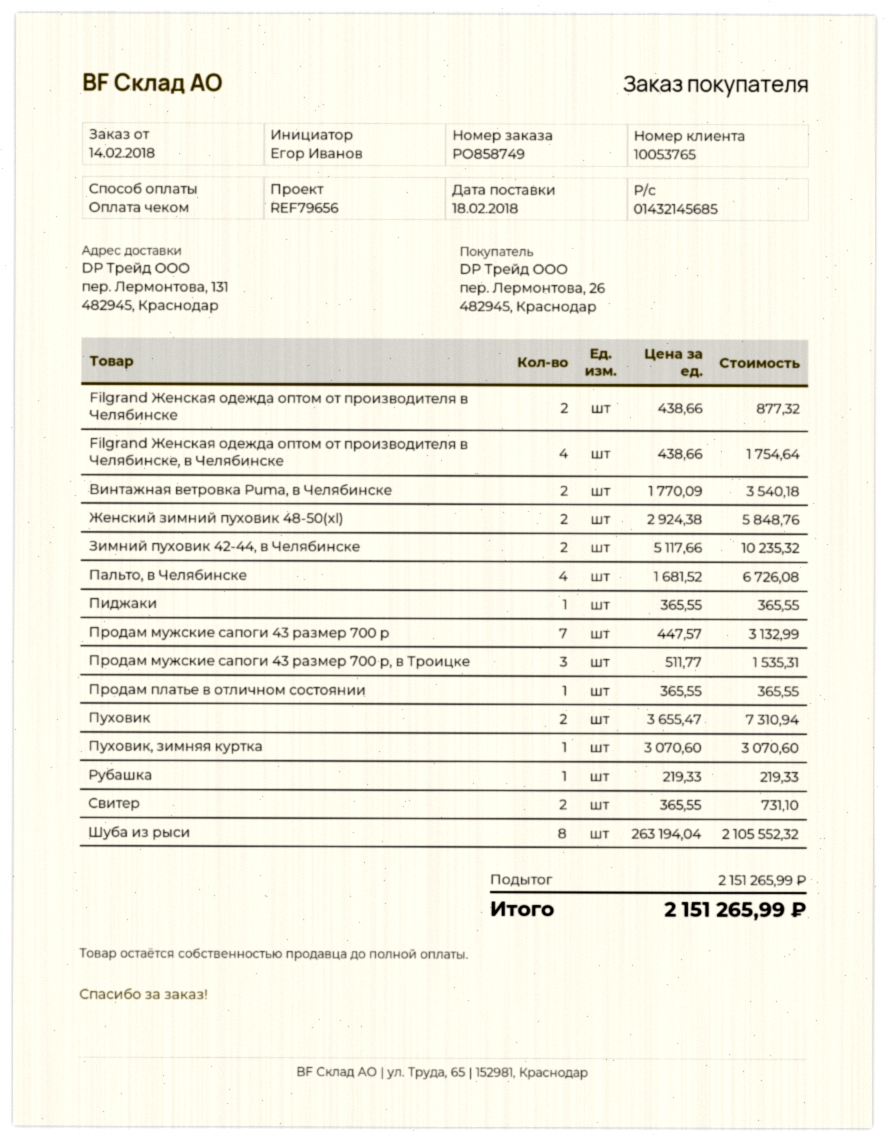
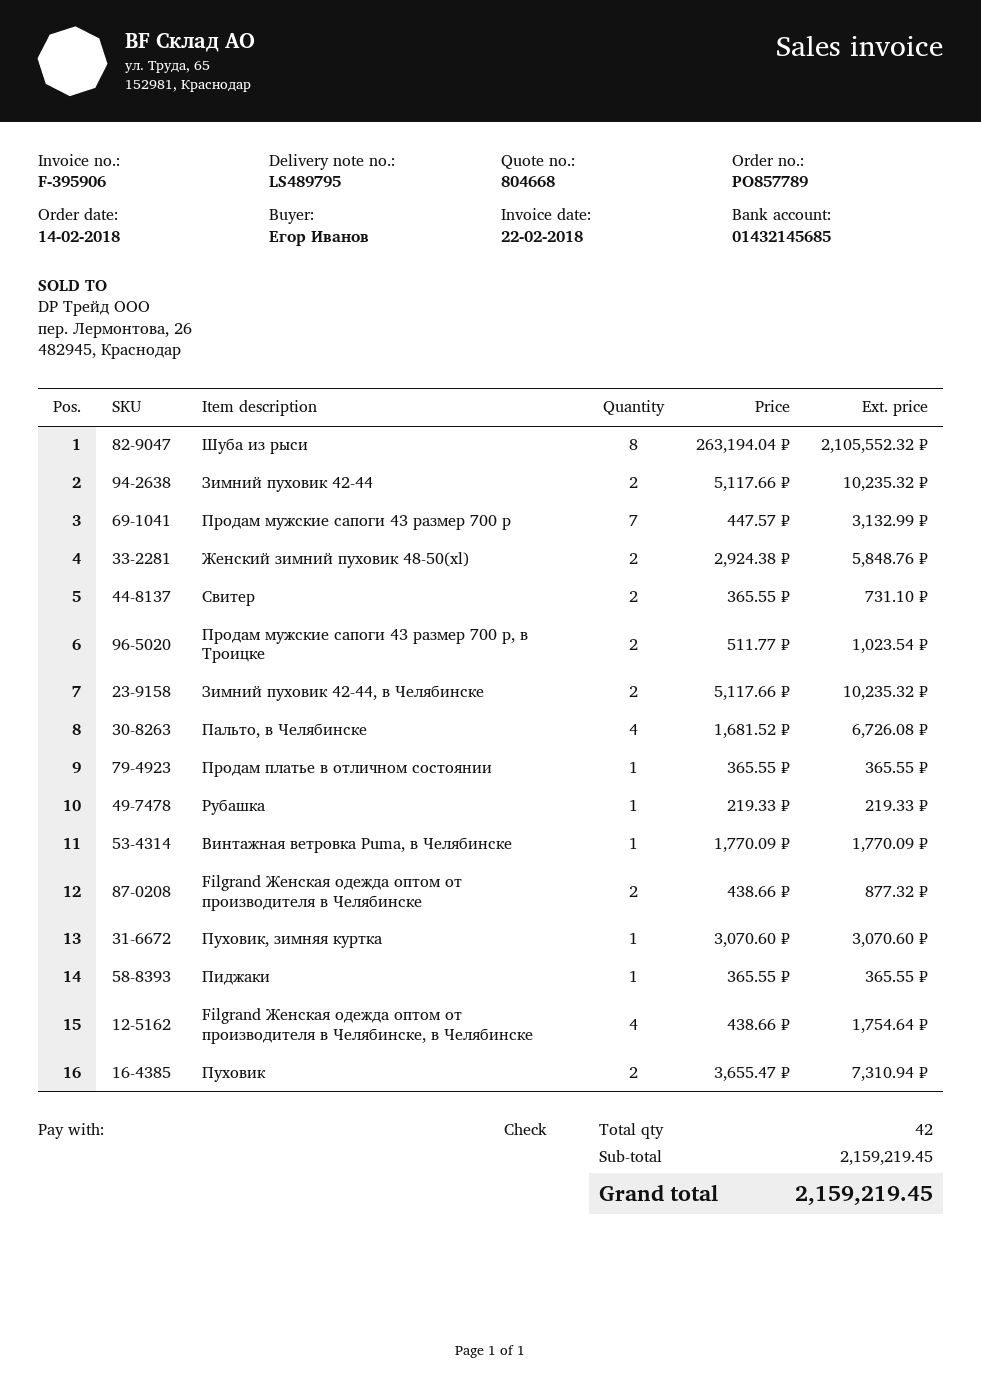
order number: PO858749 -> PO857789
Винтажная ветровка Puma, в Челябинске: 2 x 1770.09 = 3540.18 -> 1 x 1770.09 = 1770.09
Продам мужские сапоги 43 размер 700 р, в Троицке: 3 x 511.77 = 1535.31 -> 2 x 511.77 = 1023.54
Зимний пуховик 42-44: none -> 2 x 5117.66 = 10235.32
subtotal: 2151265.99 -> 2159219.45
total: 2151265.99 -> 2159219.45

